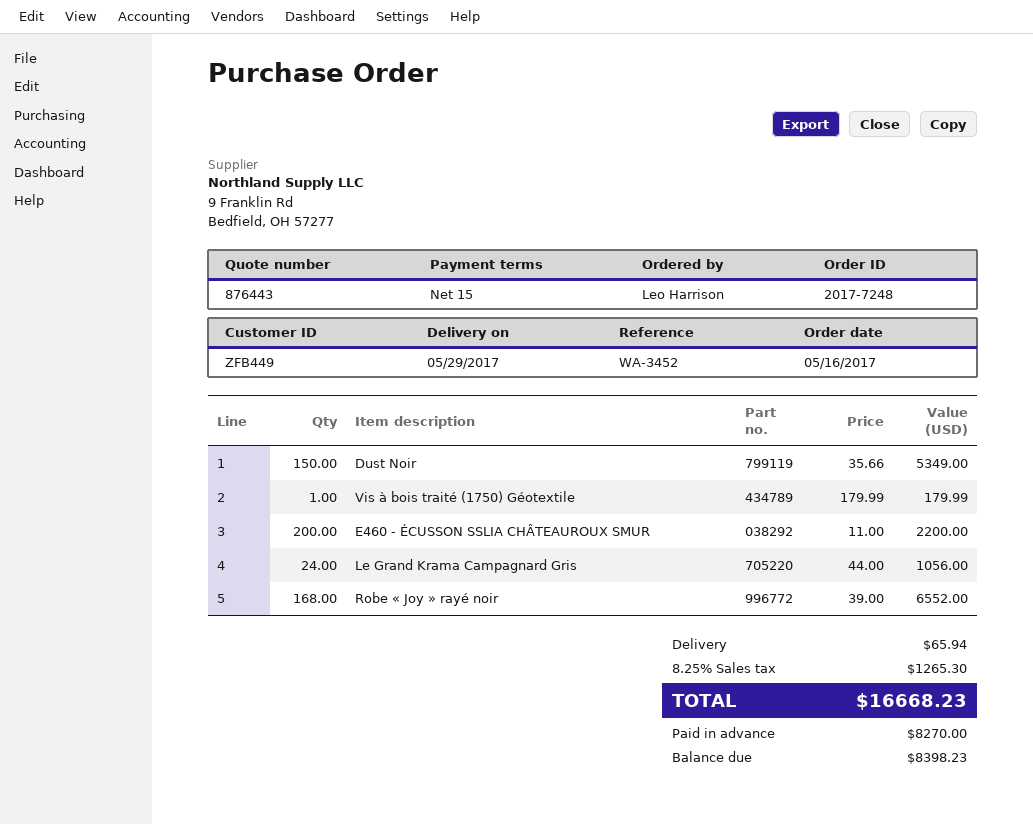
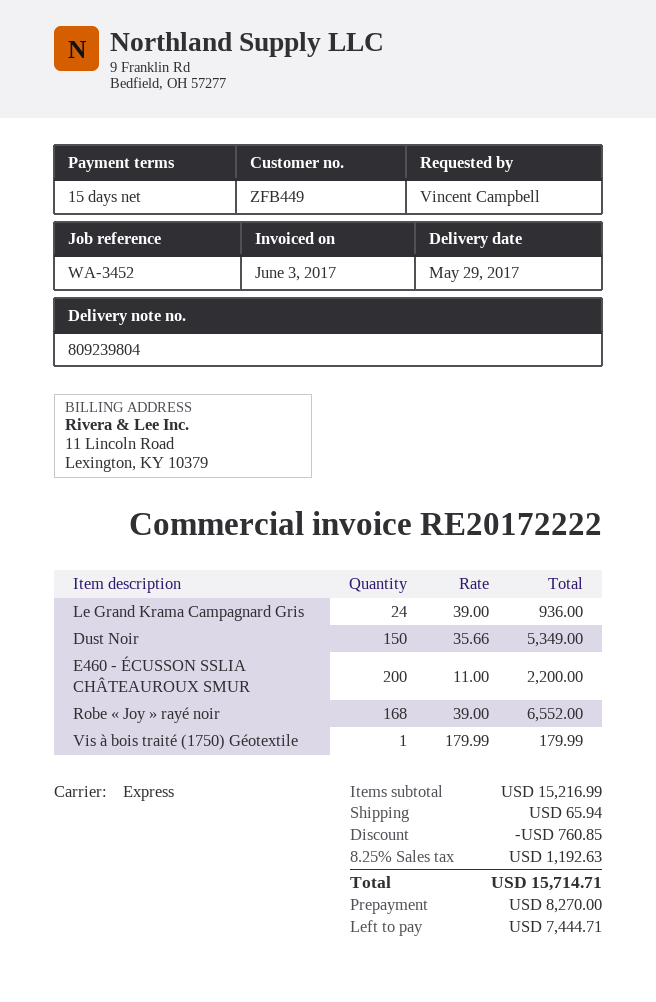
ordered by: Leo Harrison -> Vincent Campbell
Le Grand Krama Campagnard Gris: 24 x 44.00 = 1056.00 -> 24 x 39.00 = 936.00
discount: none -> 760.85
tax: 8.25% = 1265.30 -> 8.25% = 1192.63
total: 16668.23 -> 15714.71
balance: 8398.23 -> 7444.71

